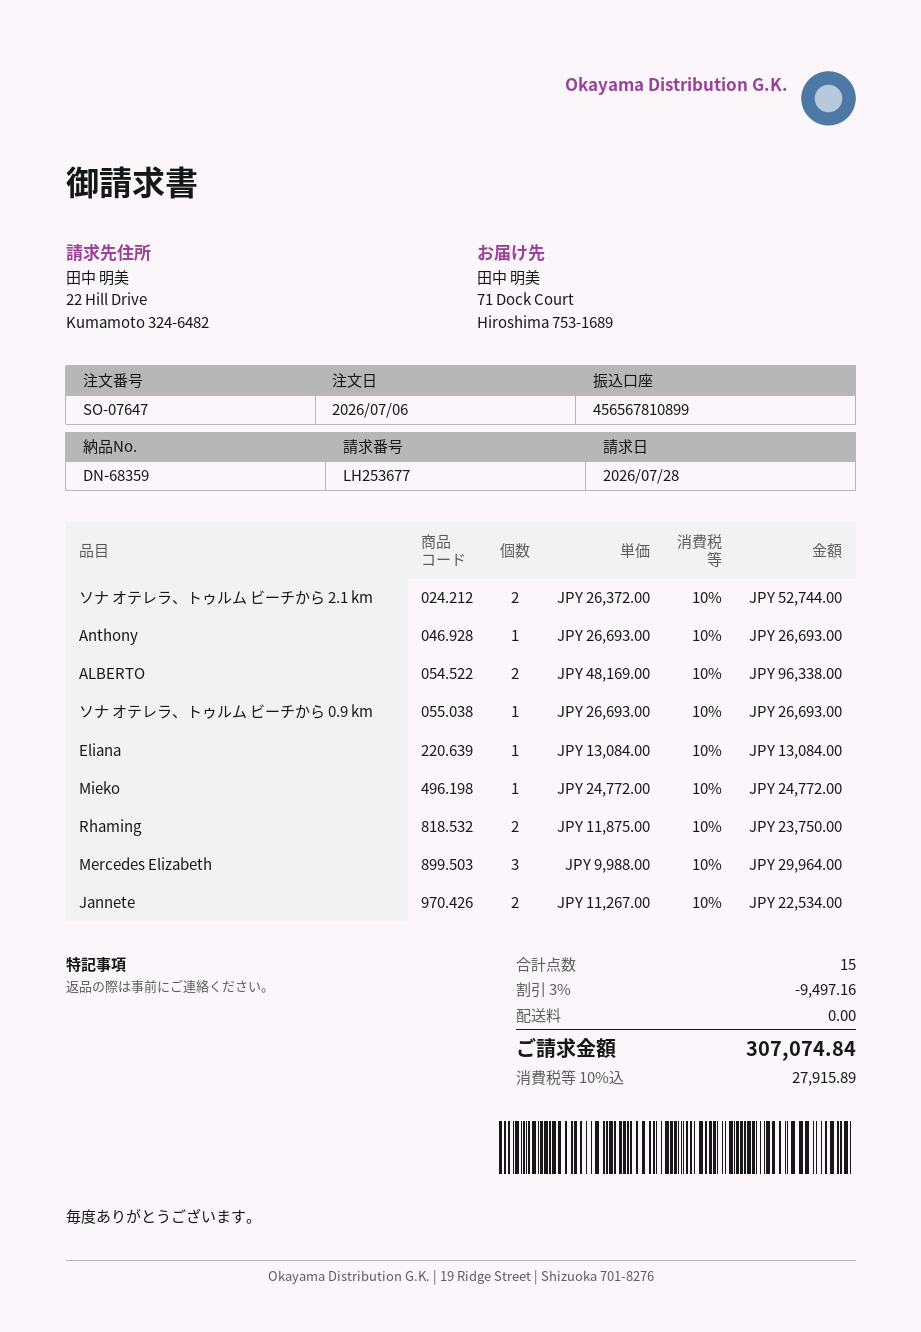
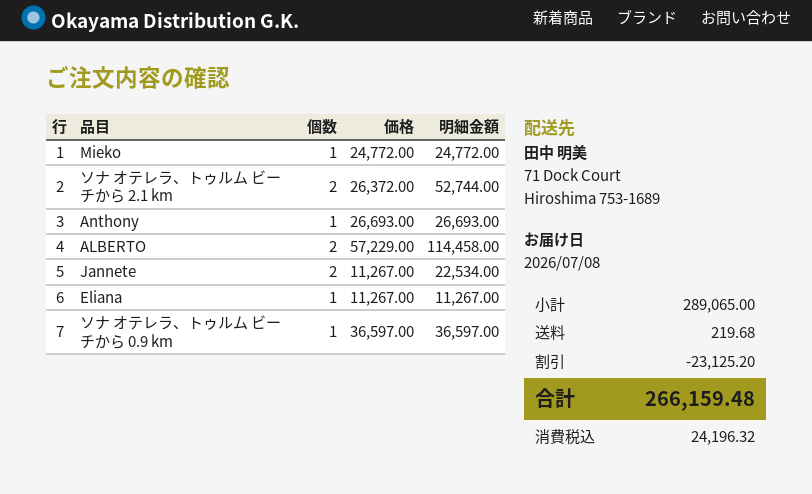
ALBERTO: 2 x 48169.00 = 96338.00 -> 2 x 57229.00 = 114458.00
ソナ オテレラ、トゥルム ビーチから 0.9 km: 1 x 26693.00 = 26693.00 -> 1 x 36597.00 = 36597.00
Eliana: 1 x 13084.00 = 13084.00 -> 1 x 11267.00 = 11267.00
Rhaming: 2 x 11875.00 = 23750.00 -> none
Mercedes Elizabeth: 3 x 9988.00 = 29964.00 -> none
discount: 9497.16 -> 23125.20
shipping: 0.00 -> 219.68
tax: 27915.89 -> 24196.32
total: 307074.84 -> 266159.48

